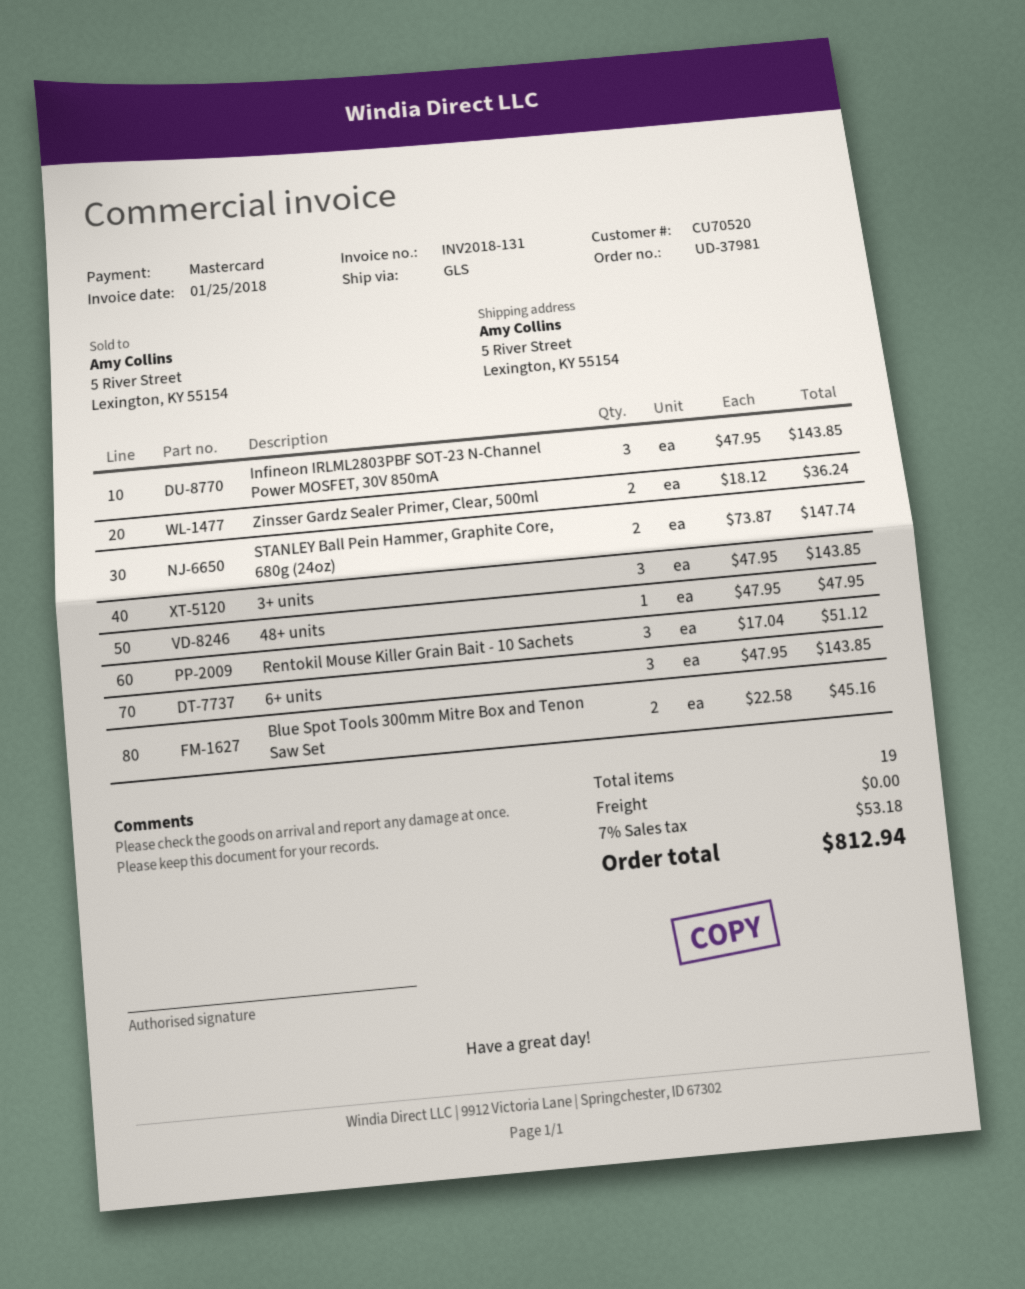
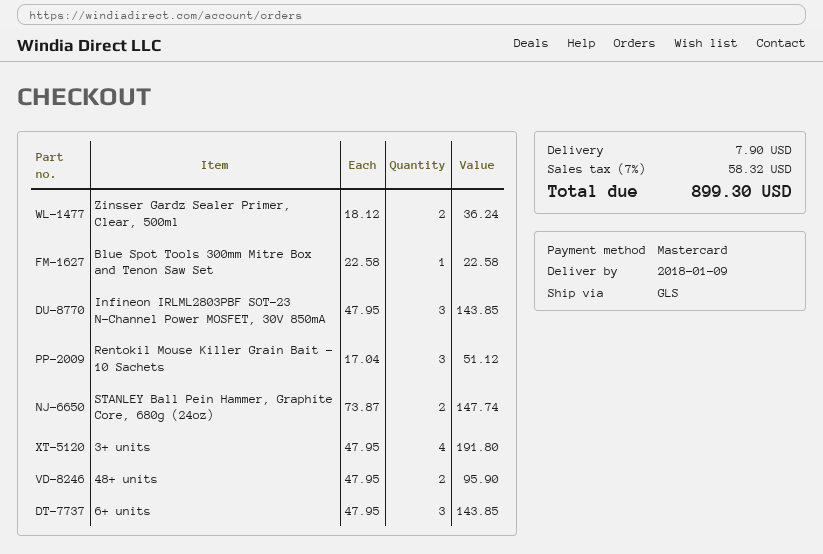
3+ units: 3 x 47.95 = 143.85 -> 4 x 47.95 = 191.80
48+ units: 1 x 47.95 = 47.95 -> 2 x 47.95 = 95.90
Blue Spot Tools 300mm Mitre Box and Tenon Saw Set: 2 x 22.58 = 45.16 -> 1 x 22.58 = 22.58
shipping: 0.00 -> 7.90
tax: 7% = 53.18 -> 7% = 58.32
total: 812.94 -> 899.30

